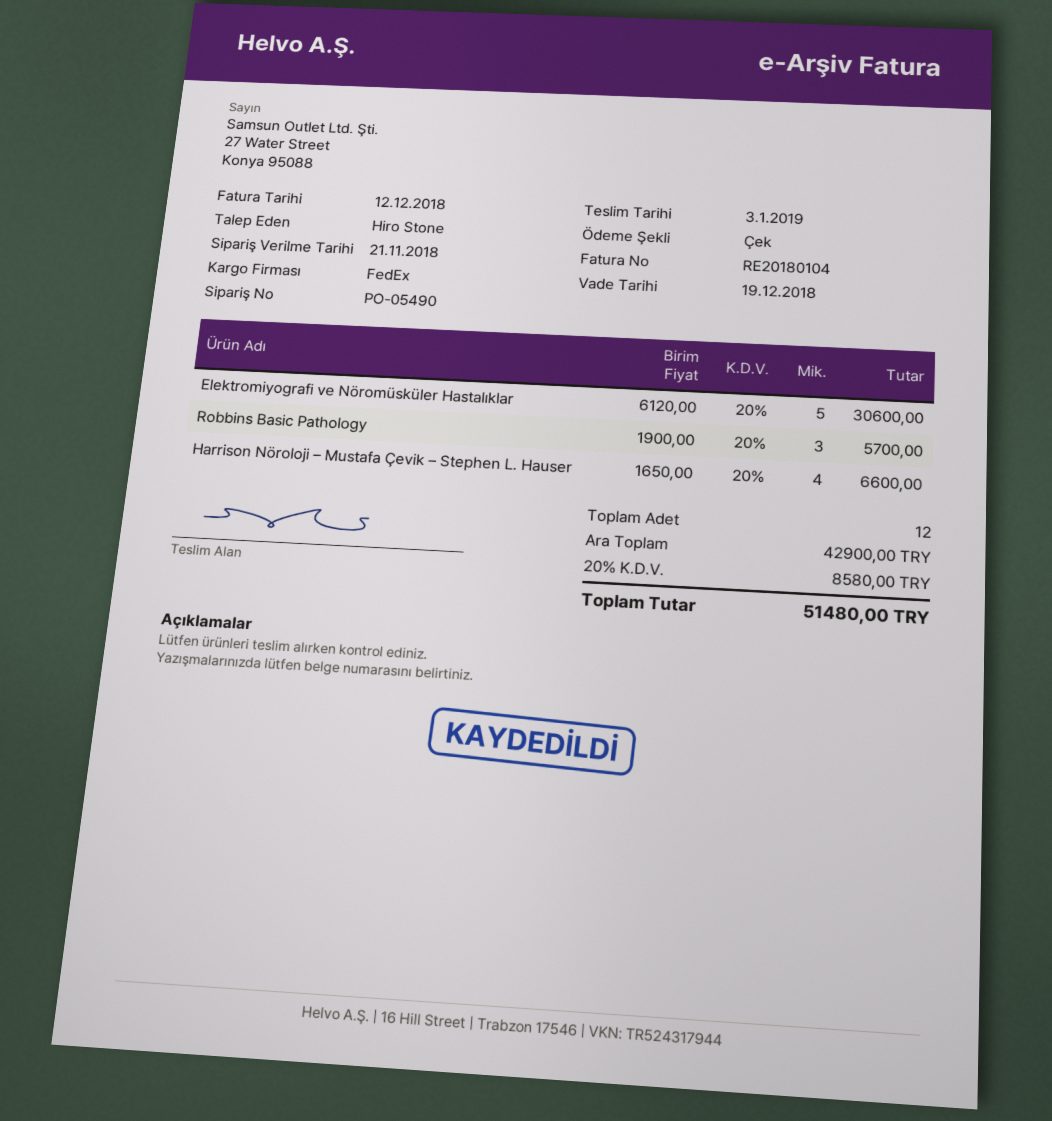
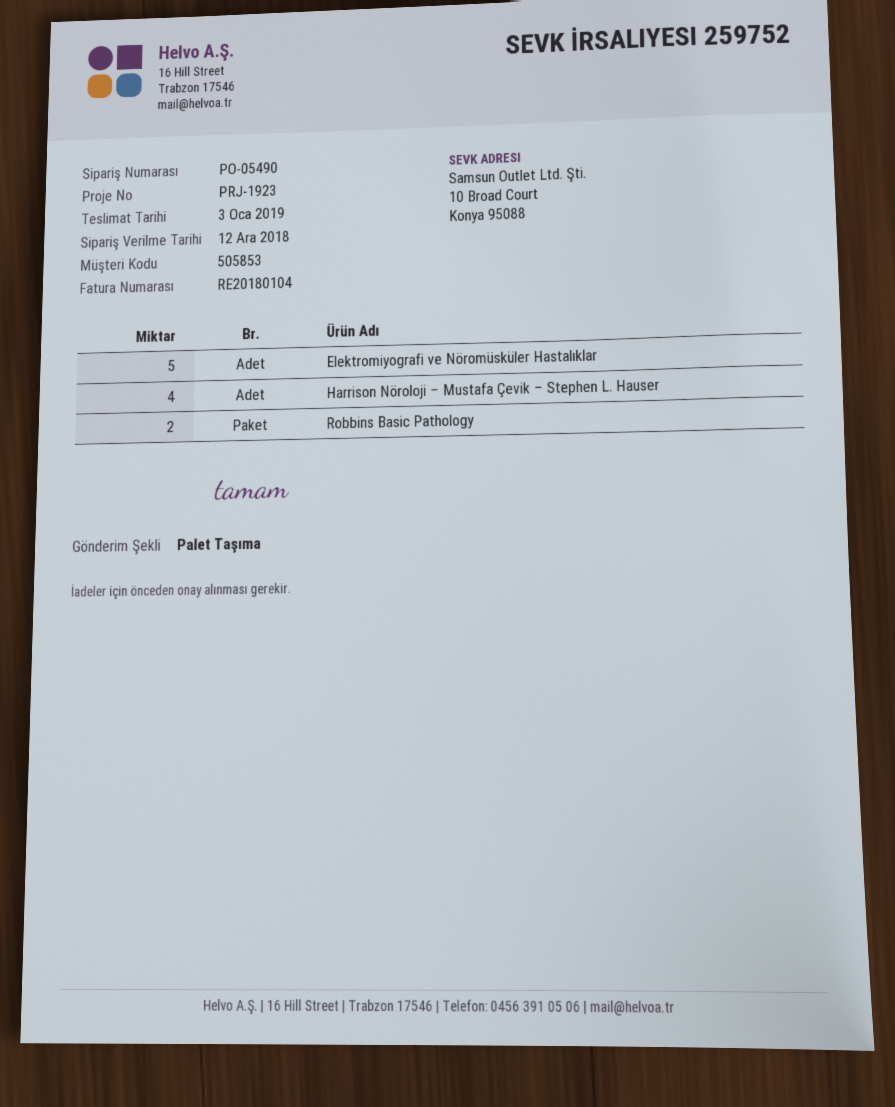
order date: 2018-11-21 -> 2018-12-12
shipping method: FedEx -> pallet freight
Robbins Basic Pathology: 3 -> 2

